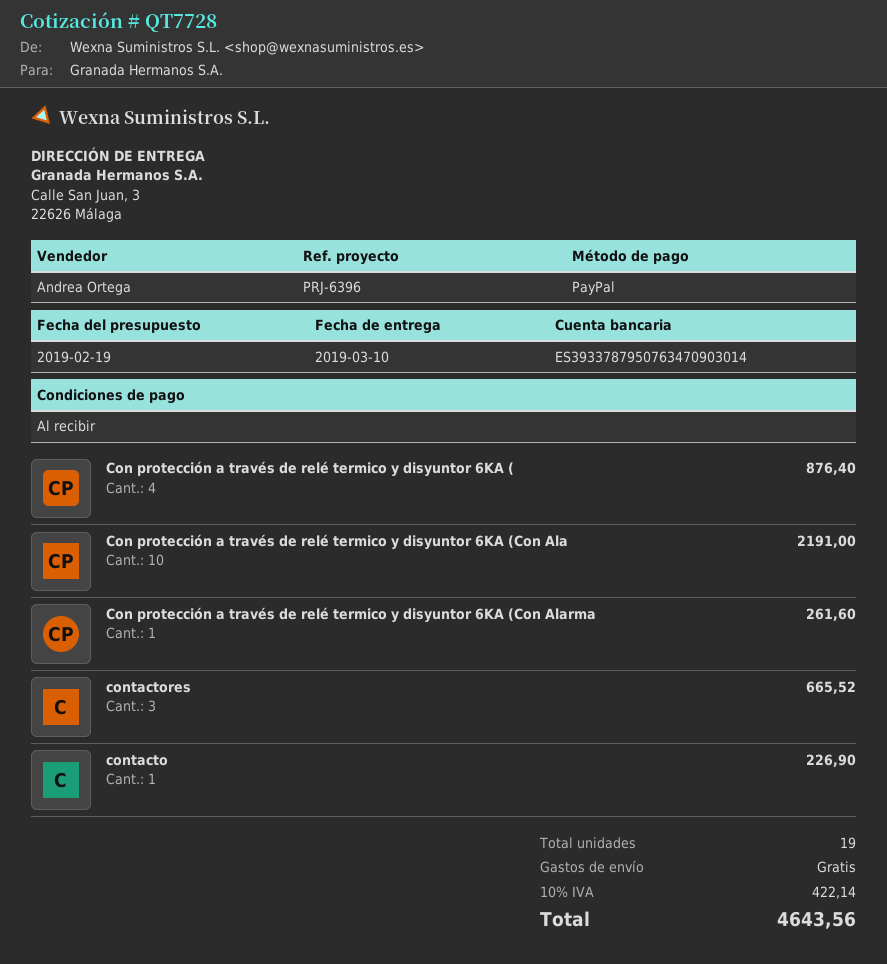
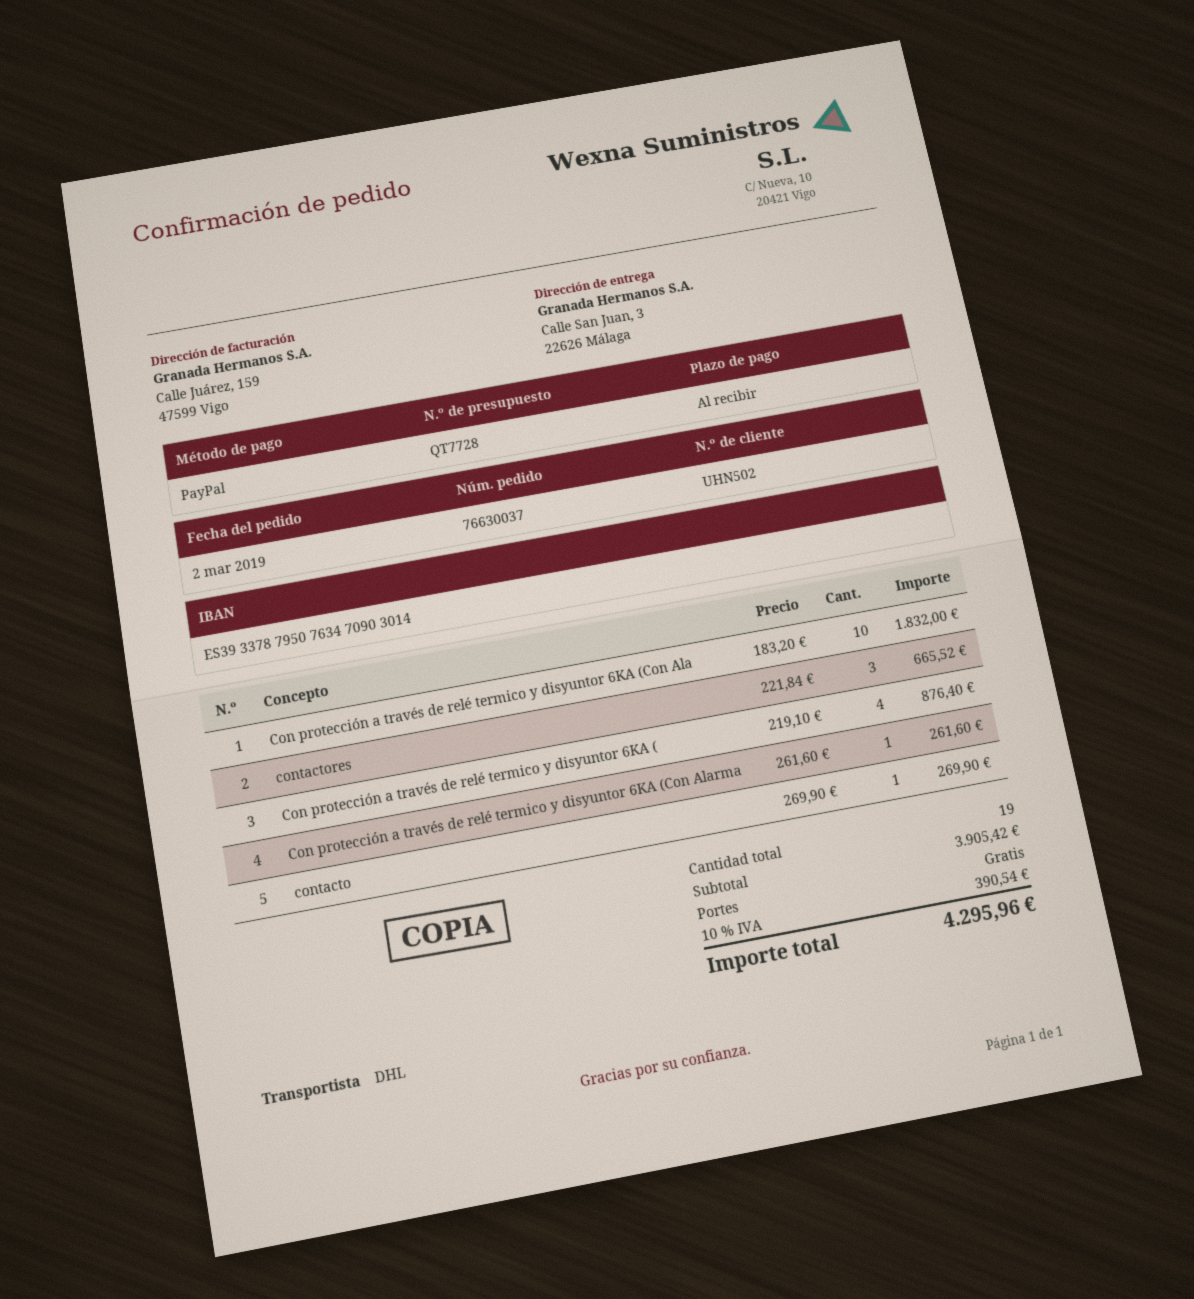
Con protección a través de relé termico y disyuntor 6KA (Con Ala: 10 for 2191.00 -> 10 for 1832.00
contacto: 1 for 226.90 -> 1 for 269.90
tax: 10% = 422.14 -> 10% = 390.54
total: 4643.56 -> 4295.96

